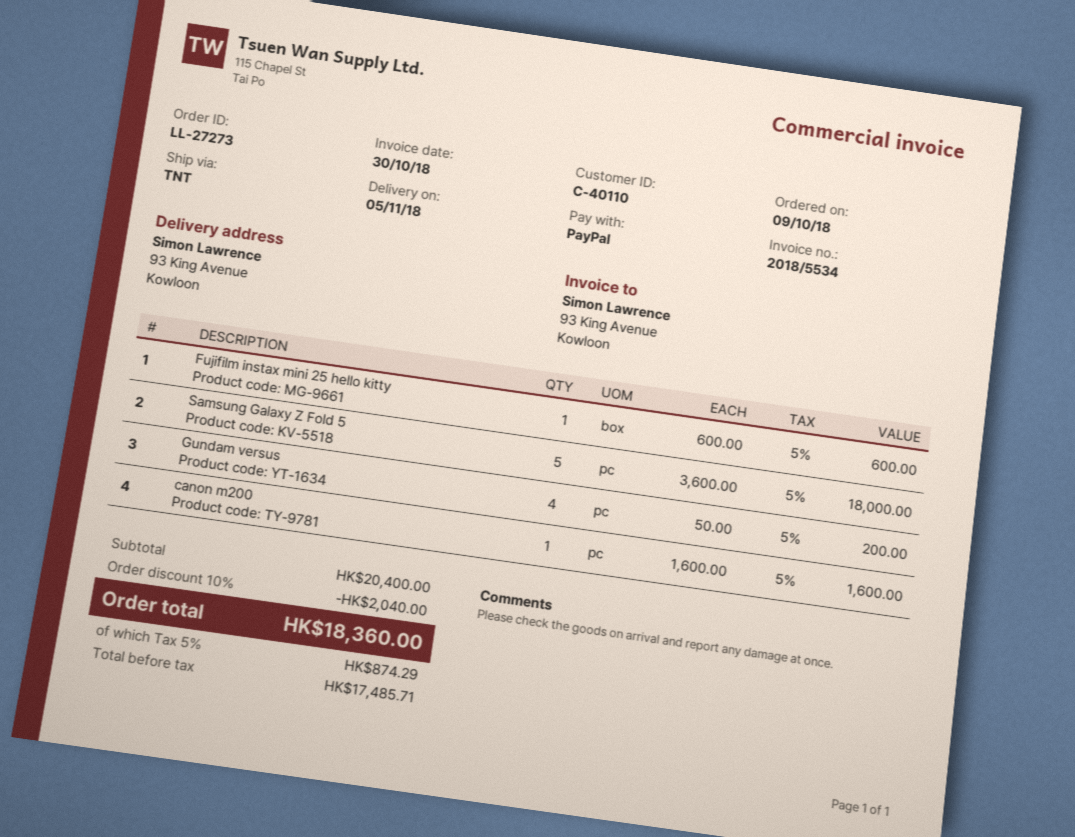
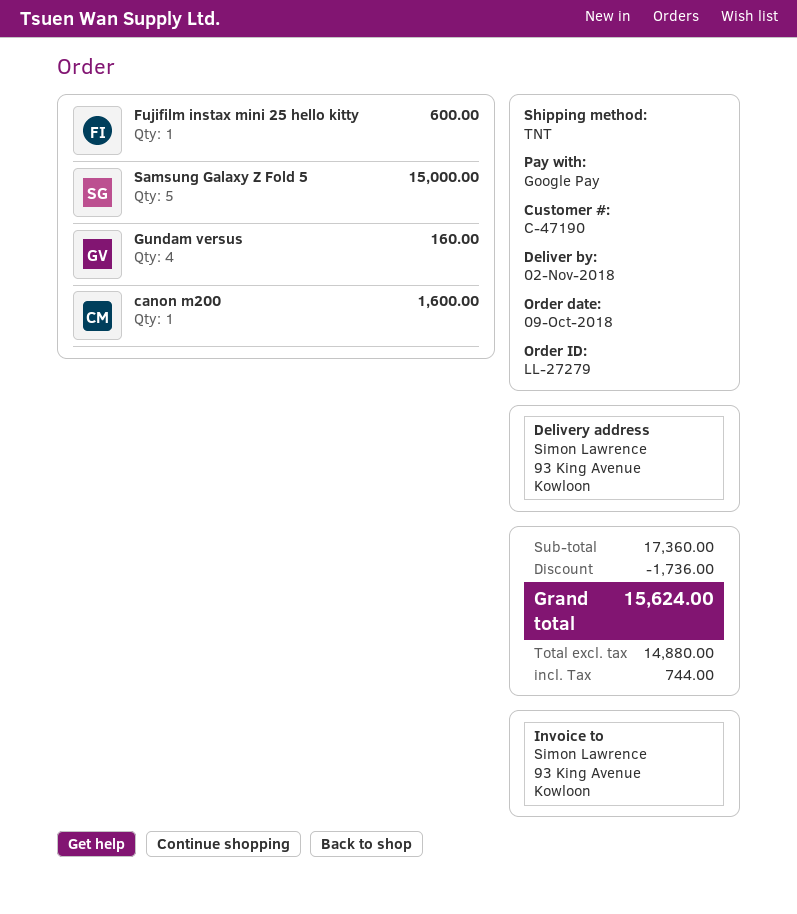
order number: LL-27273 -> LL-27279
delivery date: 2018-11-05 -> 2018-11-02
customer number: C-40110 -> C-47190
payment method: PayPal -> Google Pay
Samsung Galaxy Z Fold 5: 5 for 18000.00 -> 5 for 15000.00
Gundam versus: 4 for 200.00 -> 4 for 160.00
subtotal: 20400.00 -> 17360.00
discount: 2040.00 -> 1736.00
net: 17485.71 -> 14880.00
tax: 874.29 -> 744.00
total: 18360.00 -> 15624.00

